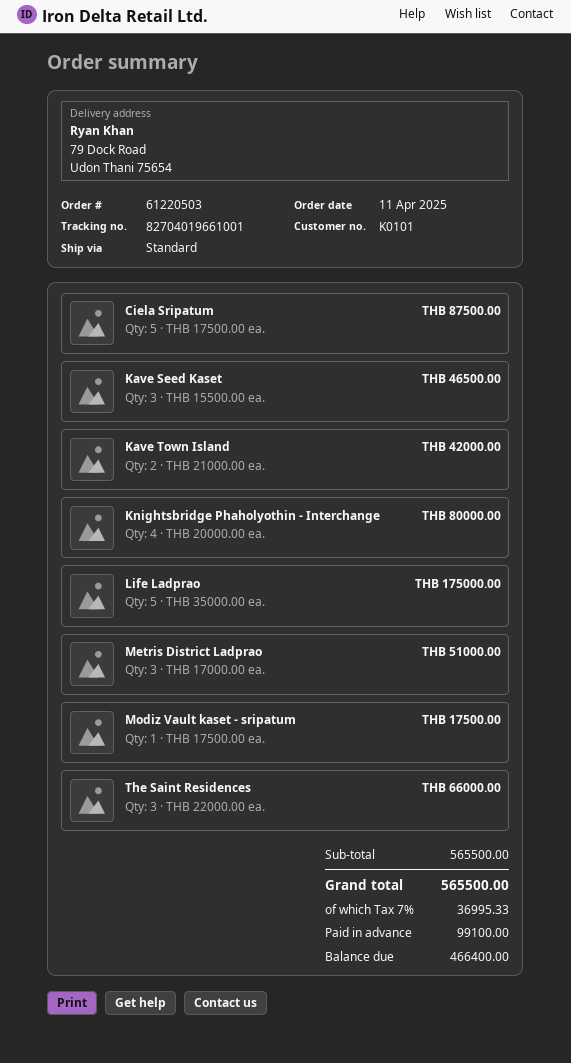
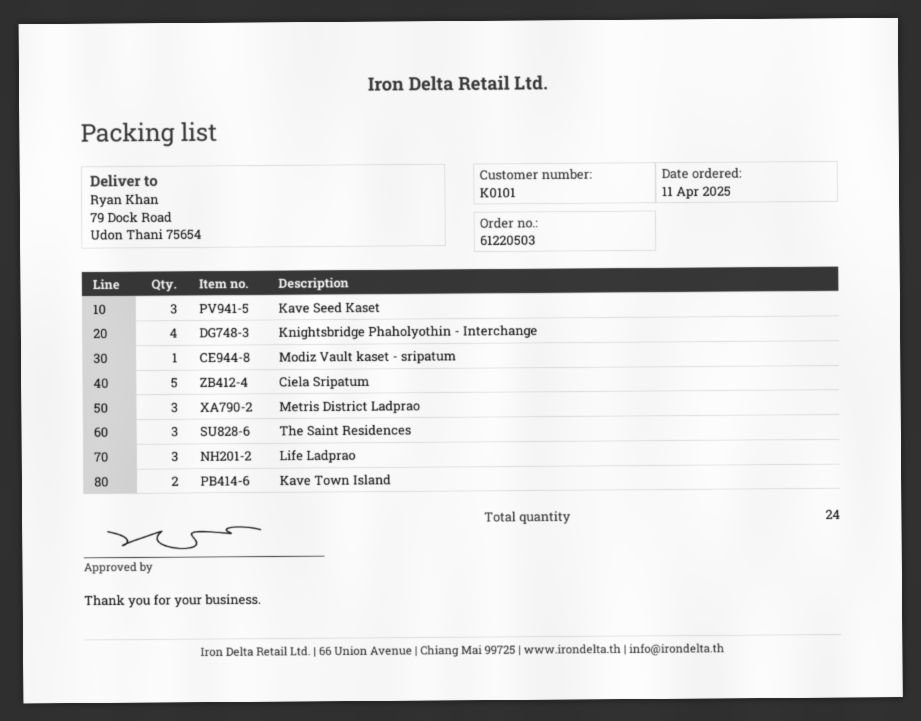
Life Ladprao: 5 -> 3

